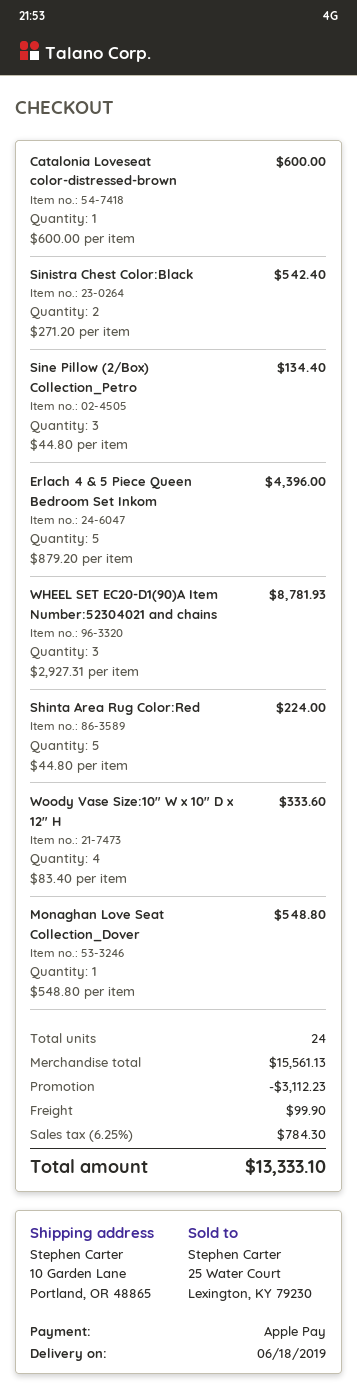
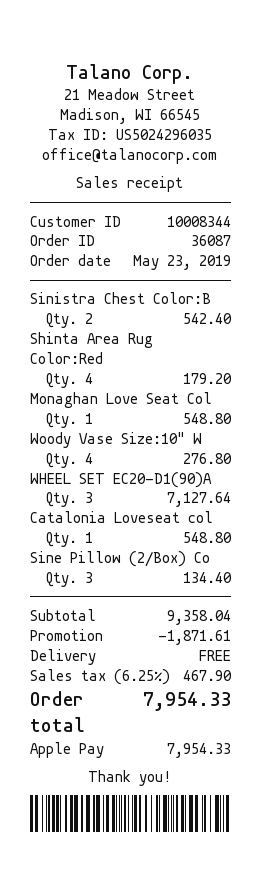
Catalonia Loveseat color-distressed-brown: 1 for 600.00 -> 1 for 548.80
Erlach 4 & 5 Piece Queen Bedroom Set Inkom: 5 for 4396.00 -> none
WHEEL SET EC20-D1(90)A Item Number:52304021 and chains: 3 for 8781.93 -> 3 for 7127.64
Shinta Area Rug Color:Red: 5 for 224.00 -> 4 for 179.20
Woody Vase Size:10" W x 10" D x 12" H: 4 for 333.60 -> 4 for 276.80
subtotal: 15561.13 -> 9358.04
discount: 3112.23 -> 1871.61
shipping: 99.90 -> 0.00
tax: 6.25% = 784.30 -> 6.25% = 467.90
total: 13333.10 -> 7954.33

